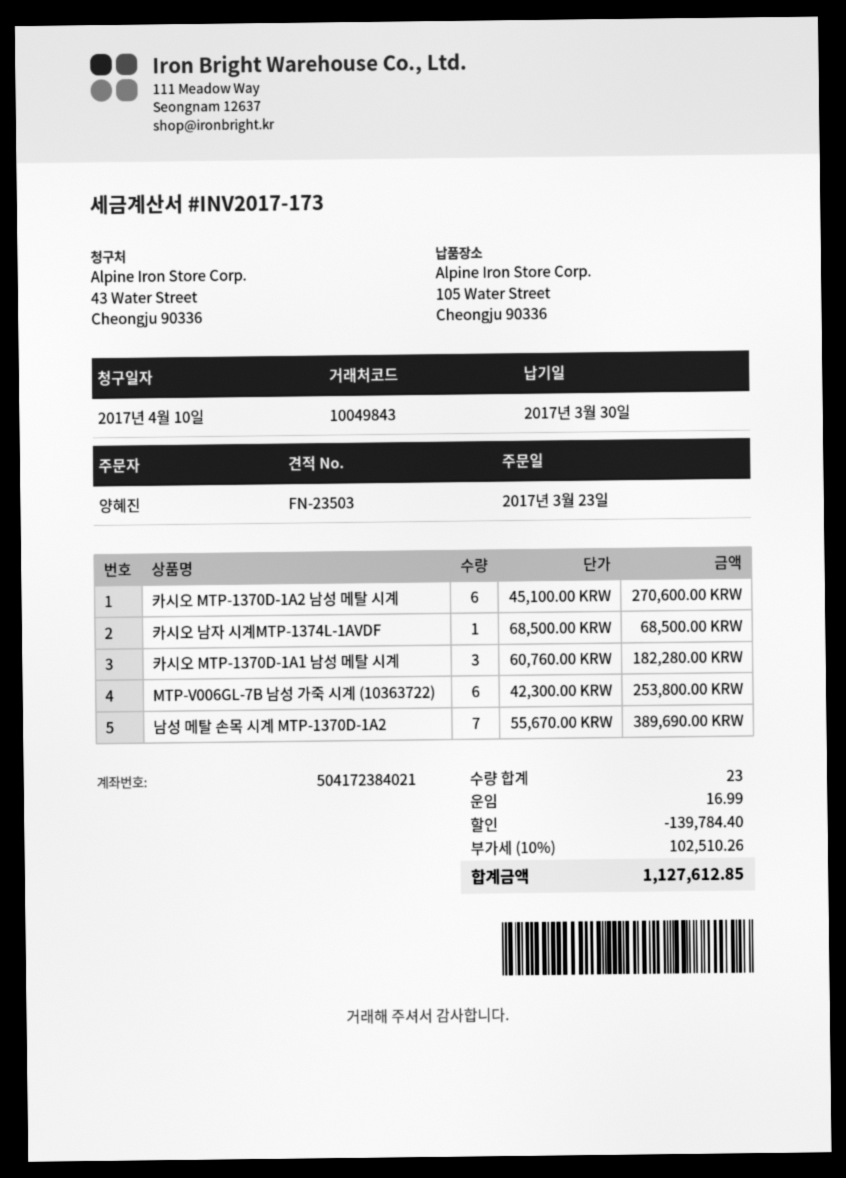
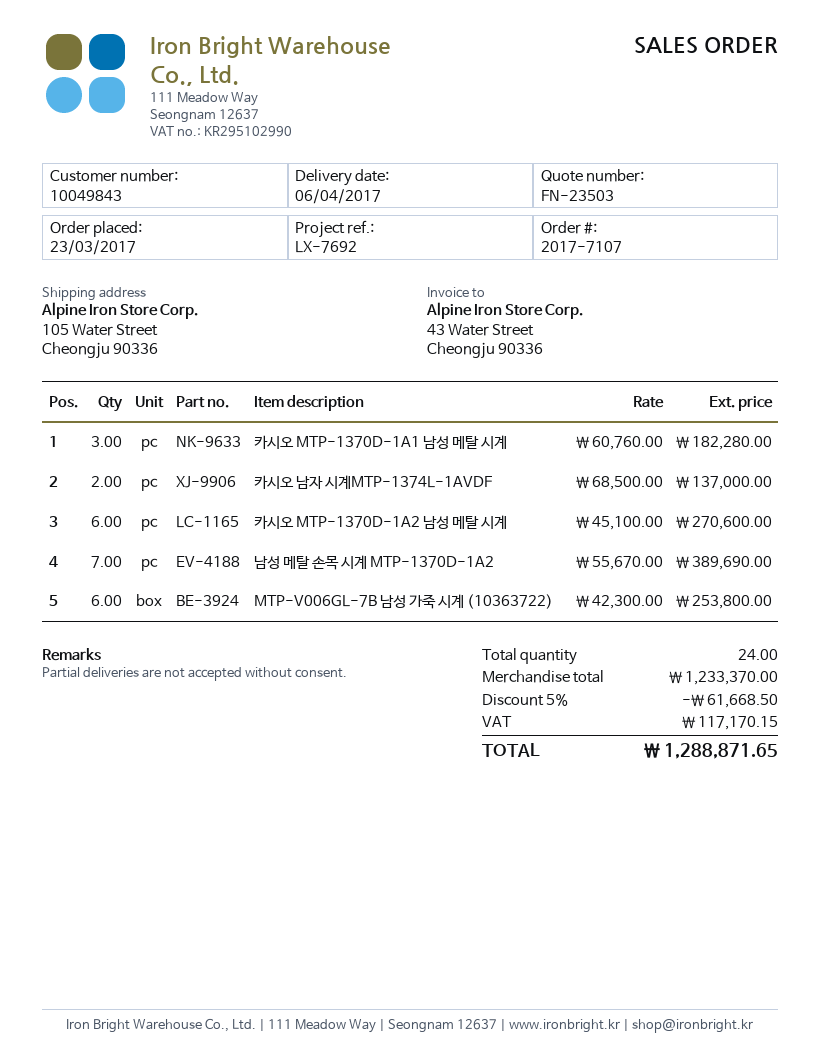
delivery date: 2017-03-30 -> 2017-04-06
카시오 남자 시계MTP-1374L-1AVDF: 1 x 68500.00 = 68500.00 -> 2 x 68500.00 = 137000.00
total quantity: 23 -> 24
discount: 139784.40 -> 61668.50
shipping: 16.99 -> none
tax: 102510.26 -> 117170.15
total: 1127612.85 -> 1288871.65

